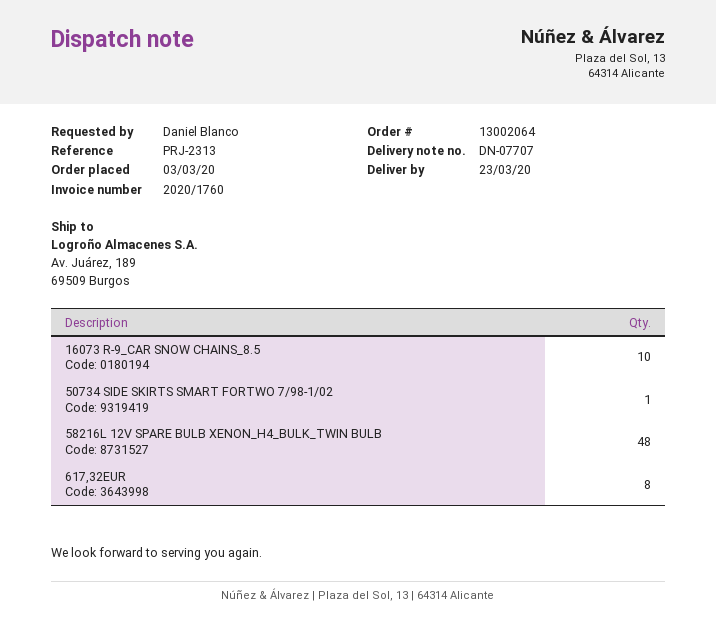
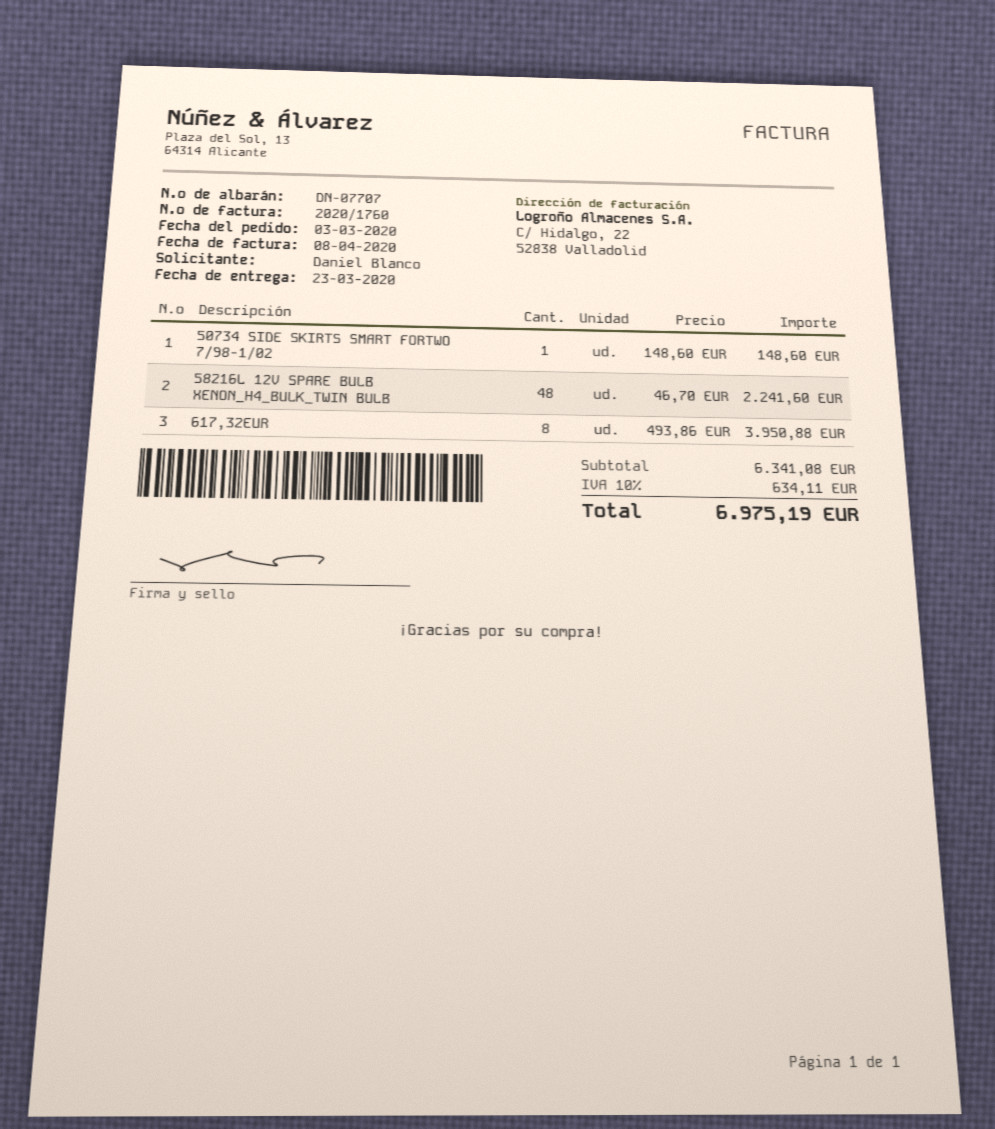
16073 R-9_CAR SNOW CHAINS_8.5: 10 -> none

